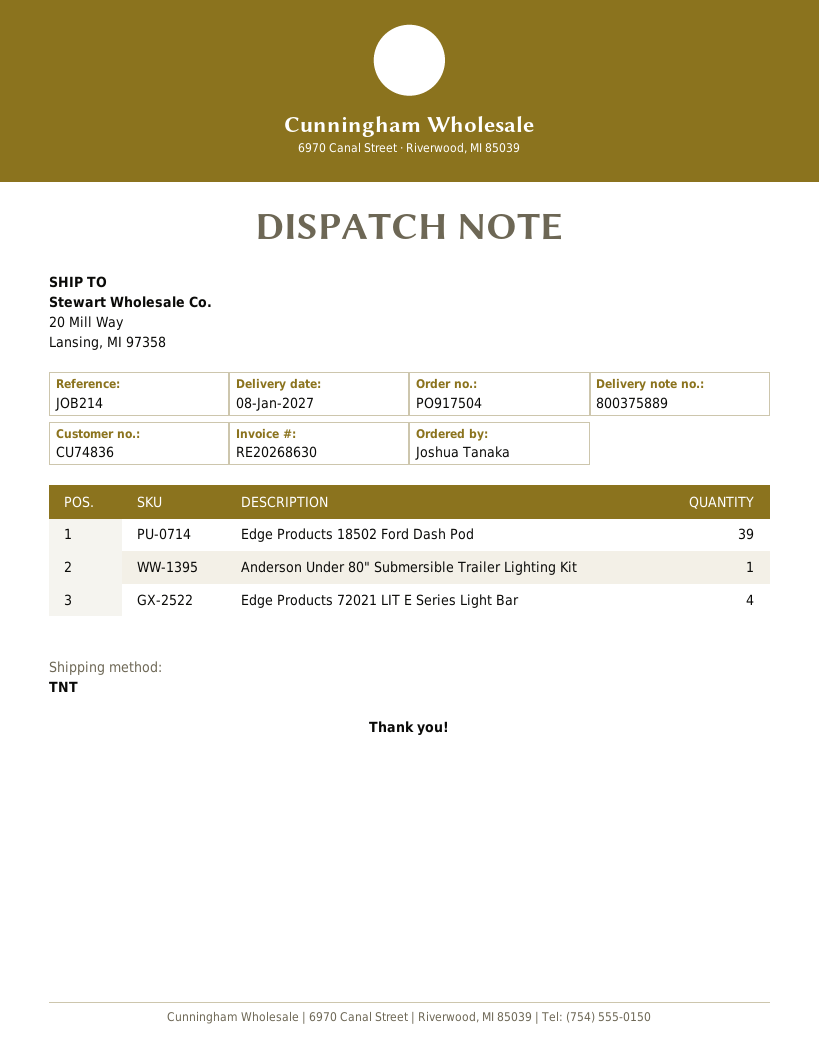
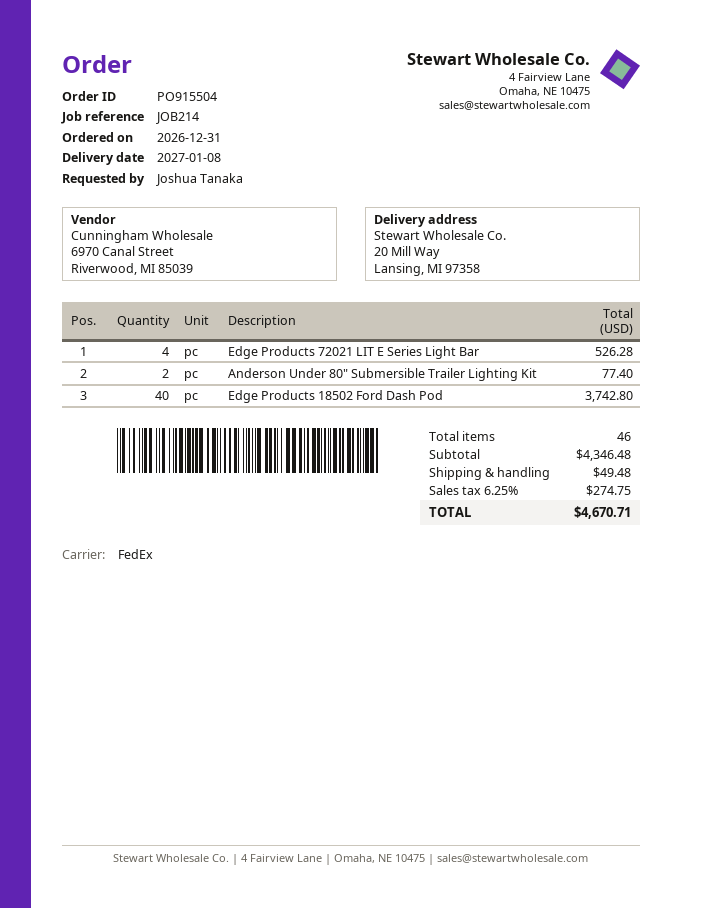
order number: PO917504 -> PO915504
shipping method: TNT -> FedEx
Edge Products 18502 Ford Dash Pod: 39 -> 40
Anderson Under 80" Submersible Trailer Lighting Kit: 1 -> 2

